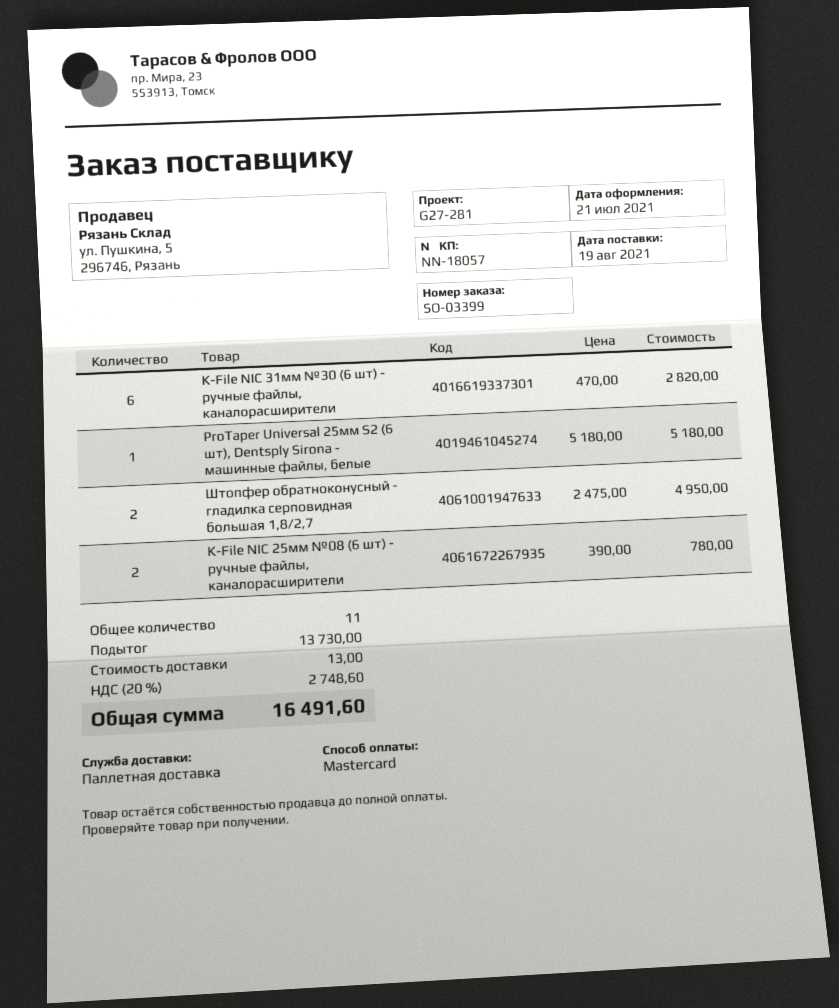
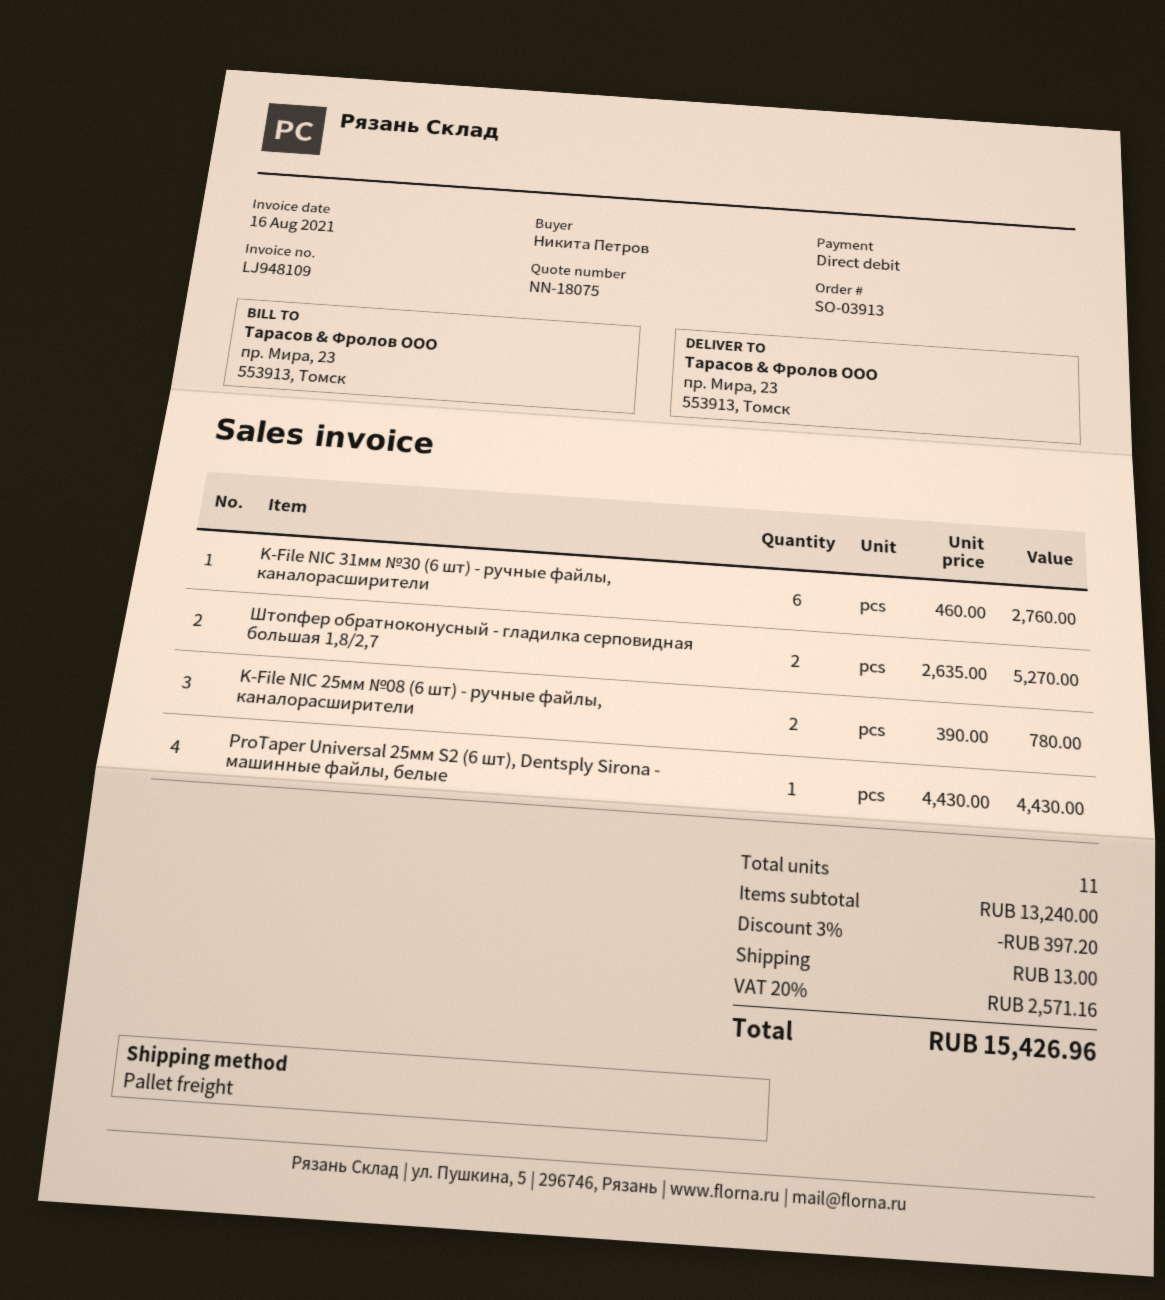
quote number: NN-18057 -> NN-18075
order number: SO-03399 -> SO-03913
payment method: Mastercard -> direct debit
K-File NIC 31мм №30 (6 шт) - ручные файлы, каналорасширители: 6 x 470.00 = 2820.00 -> 6 x 460.00 = 2760.00
ProTaper Universal 25мм S2 (6 шт), Dentsply Sirona - машинные файлы, белые: 1 x 5180.00 = 5180.00 -> 1 x 4430.00 = 4430.00
Штопфер обратноконусный - гладилка серповидная большая 1,8/2,7: 2 x 2475.00 = 4950.00 -> 2 x 2635.00 = 5270.00
subtotal: 13730.00 -> 13240.00
discount: none -> 3% = 397.20
tax: 20% = 2748.60 -> 20% = 2571.16
total: 16491.60 -> 15426.96

